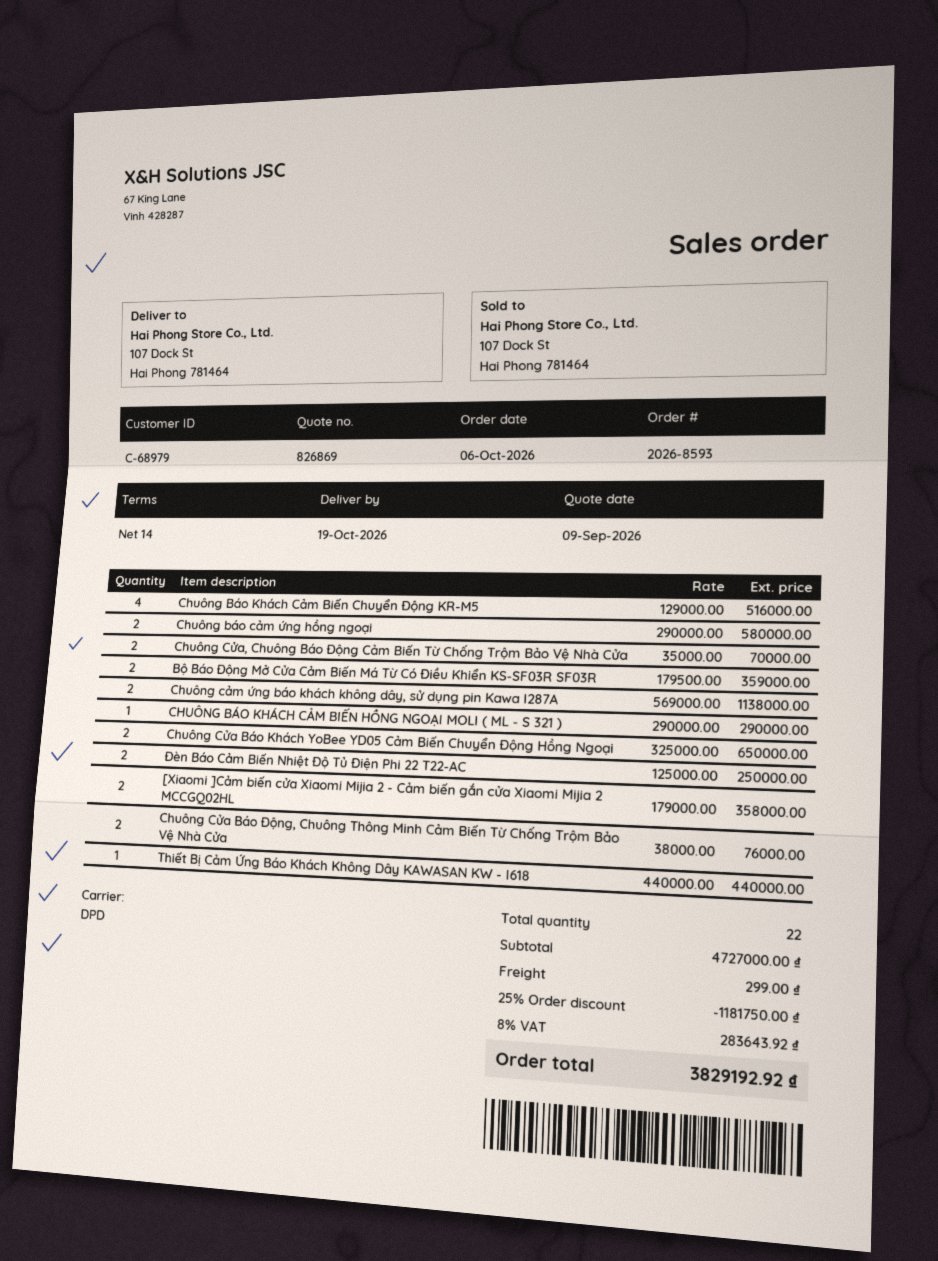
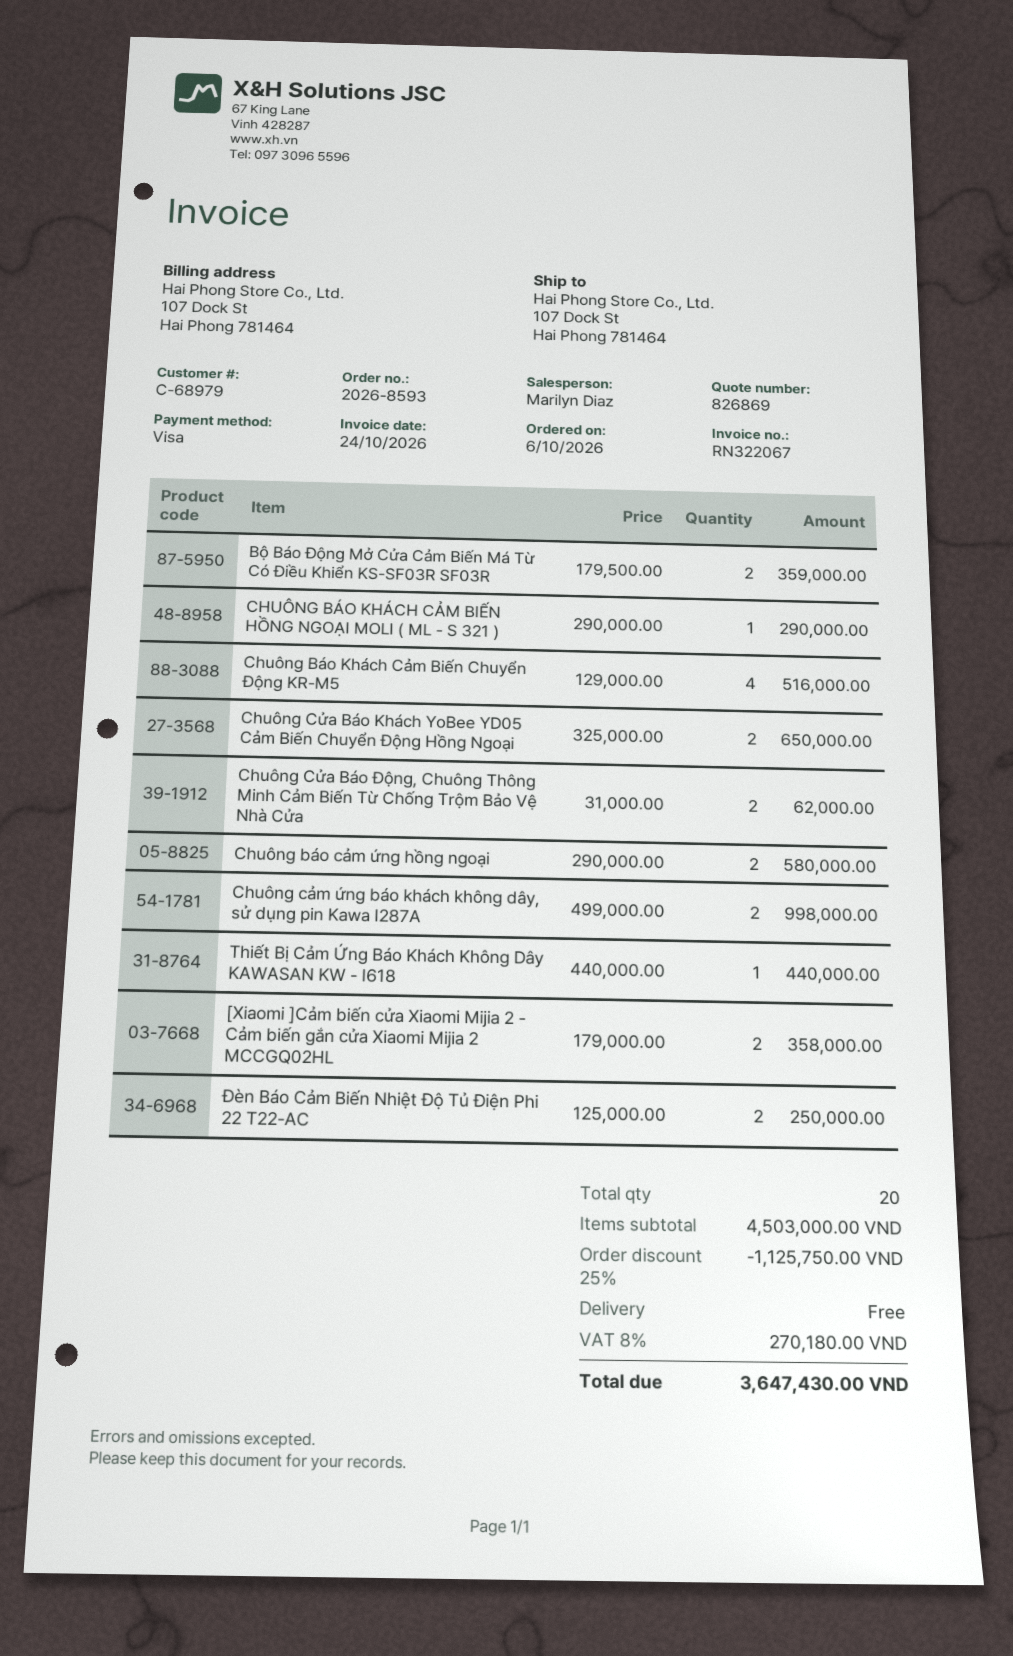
Chuông Cửa, Chuông Báo Động Cảm Biến Từ Chống Trộm Bảo Vệ Nhà Cửa: 2 x 35000.00 = 70000.00 -> none
Chuông cảm ứng báo khách không dây, sử dụng pin Kawa I287A: 2 x 569000.00 = 1138000.00 -> 2 x 499000.00 = 998000.00
Chuông Cửa Báo Động, Chuông Thông Minh Cảm Biến Từ Chống Trộm Bảo Vệ Nhà Cửa: 2 x 38000.00 = 76000.00 -> 2 x 31000.00 = 62000.00
total quantity: 22 -> 20
subtotal: 4727000.00 -> 4503000.00
discount: 25% = 1181750.00 -> 25% = 1125750.00
shipping: 299.00 -> 0.00
tax: 8% = 283643.92 -> 8% = 270180.00
total: 3829192.92 -> 3647430.00

